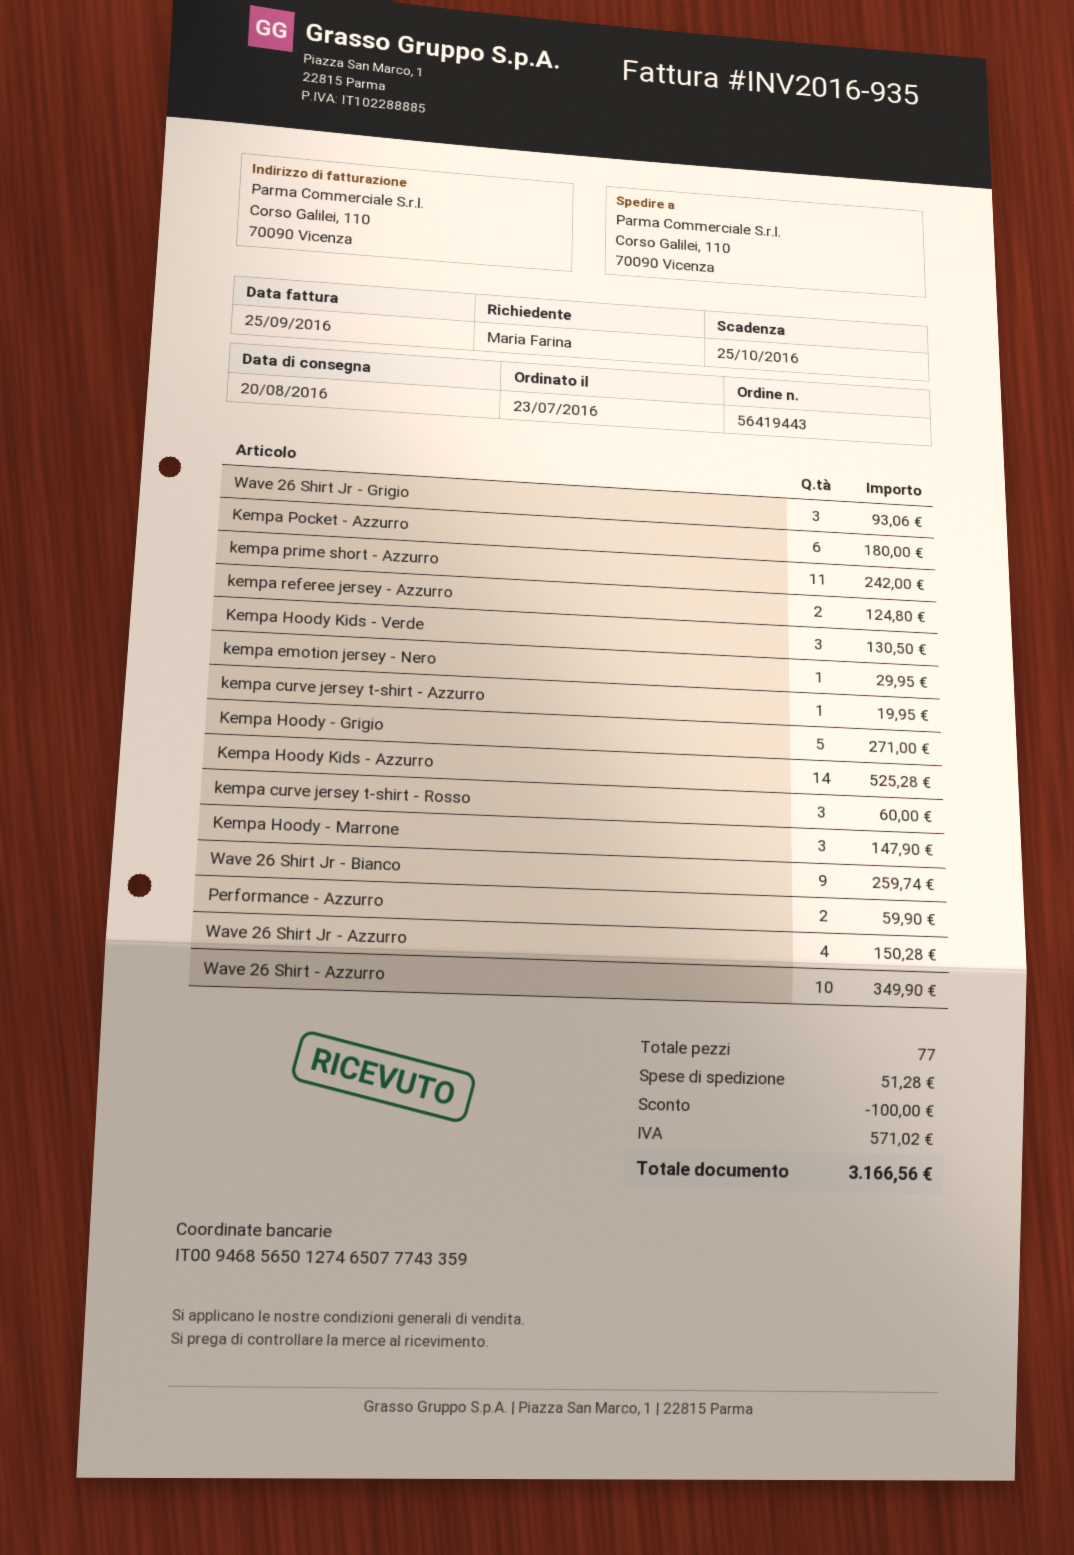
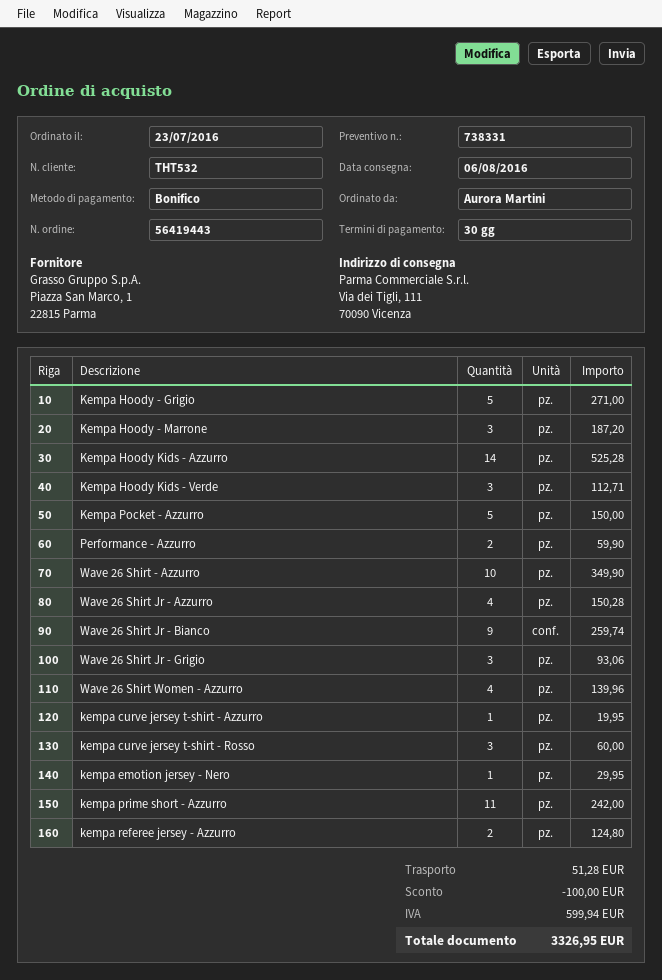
delivery date: 2016-08-20 -> 2016-08-06
ordered by: Maria Farina -> Aurora Martini
ship to: Corso Galilei, 110, 70090 Vicenza -> Via dei Tigli, 111, 70090 Vicenza
Kempa Pocket - Azzurro: 6 for 180.00 -> 5 for 150.00
Kempa Hoody Kids - Verde: 3 for 130.50 -> 3 for 112.71
Kempa Hoody - Marrone: 3 for 147.90 -> 3 for 187.20
Wave 26 Shirt Women - Azzurro: none -> 4 for 139.96
tax: 571.02 -> 599.94
total: 3166.56 -> 3326.95

